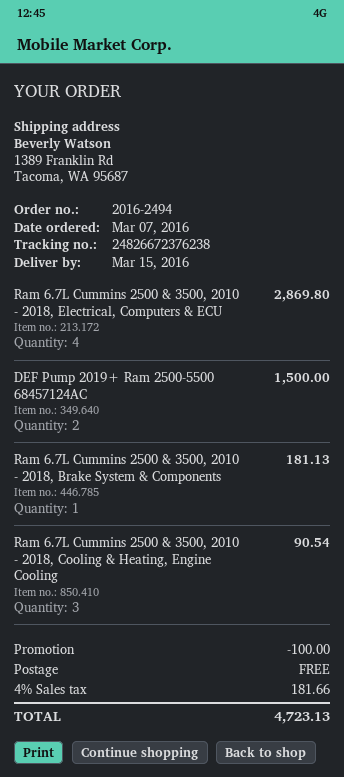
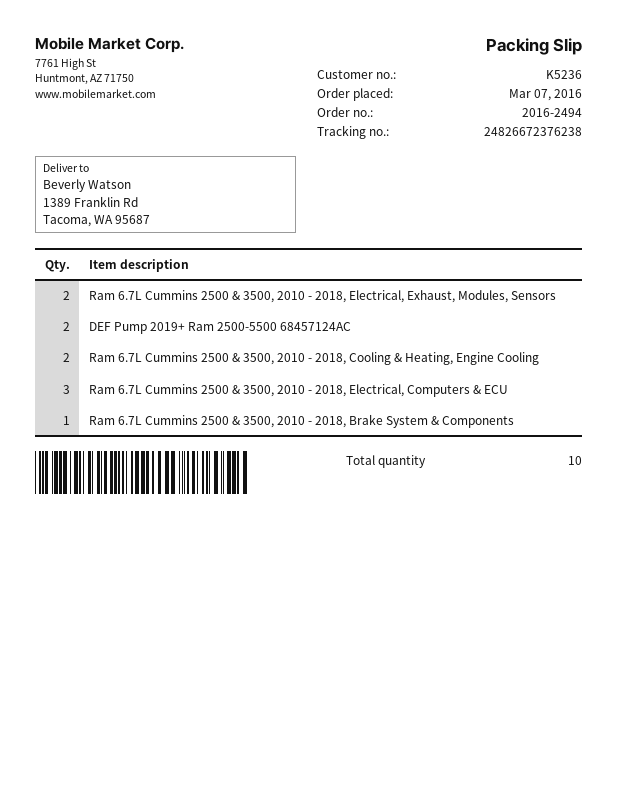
Ram 6.7L Cummins 2500 & 3500, 2010 - 2018, Electrical, Computers & ECU: 4 -> 3
Ram 6.7L Cummins 2500 & 3500, 2010 - 2018, Cooling & Heating, Engine Cooling: 3 -> 2
Ram 6.7L Cummins 2500 & 3500, 2010 - 2018, Electrical, Exhaust, Modules, Sensors: none -> 2

